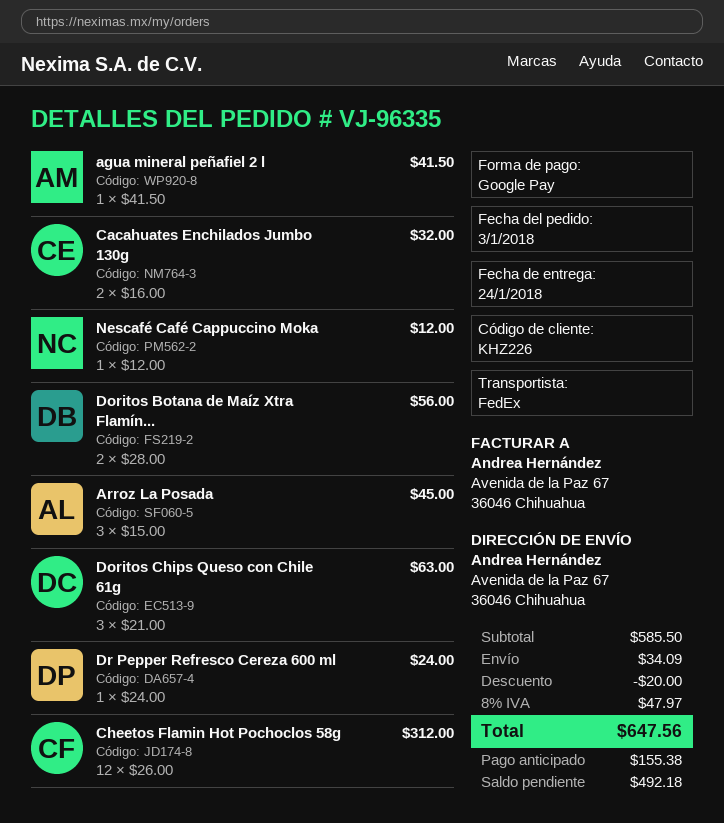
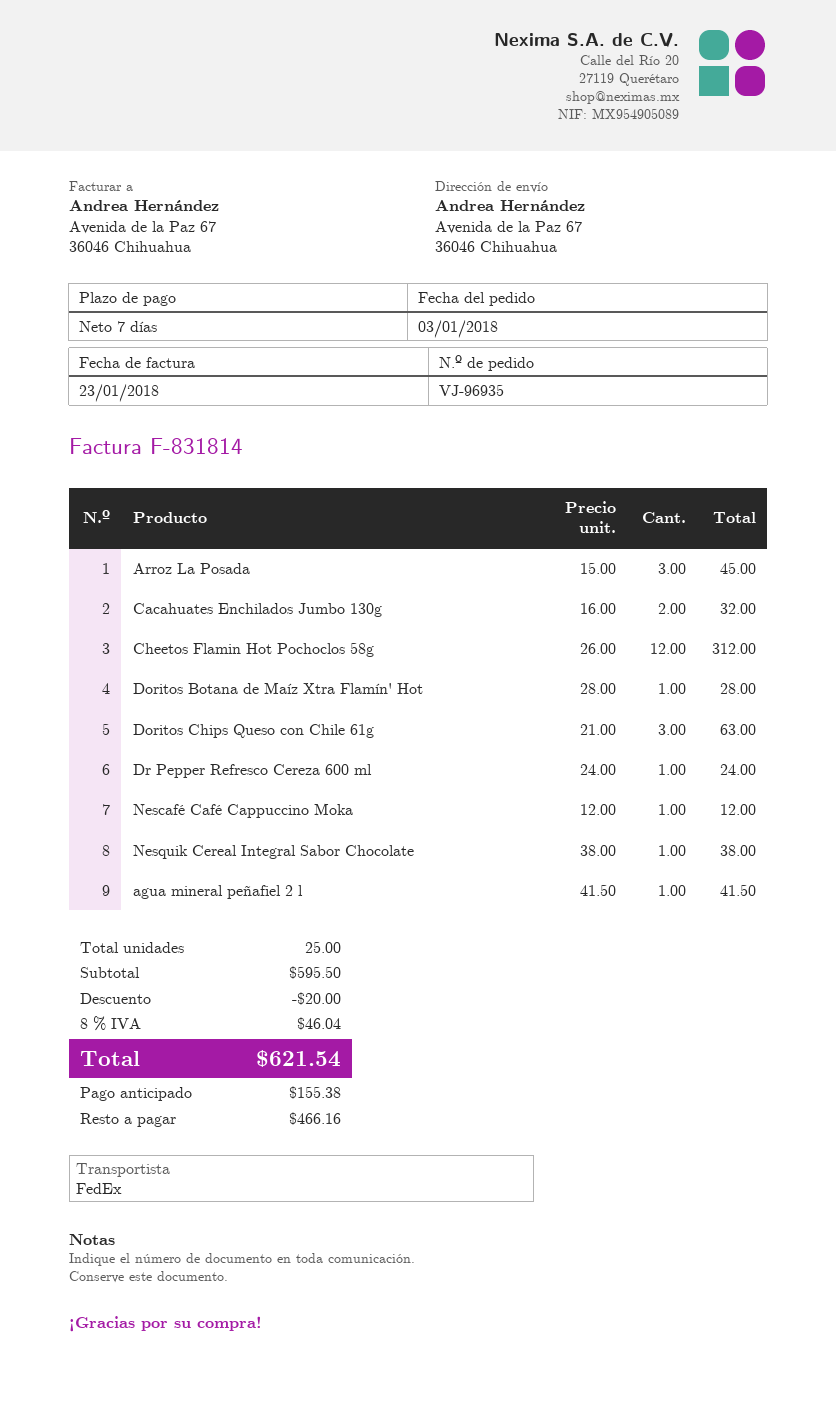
order number: VJ-96335 -> VJ-96935
Doritos Botana de Maíz Xtra Flamín...: 2 x 28.00 = 56.00 -> 1 x 28.00 = 28.00
Nesquik Cereal Integral Sabor Chocolate: none -> 1 x 38.00 = 38.00
subtotal: 585.50 -> 595.50
shipping: 34.09 -> none
tax: 8% = 47.97 -> 8% = 46.04
total: 647.56 -> 621.54
balance: 492.18 -> 466.16

